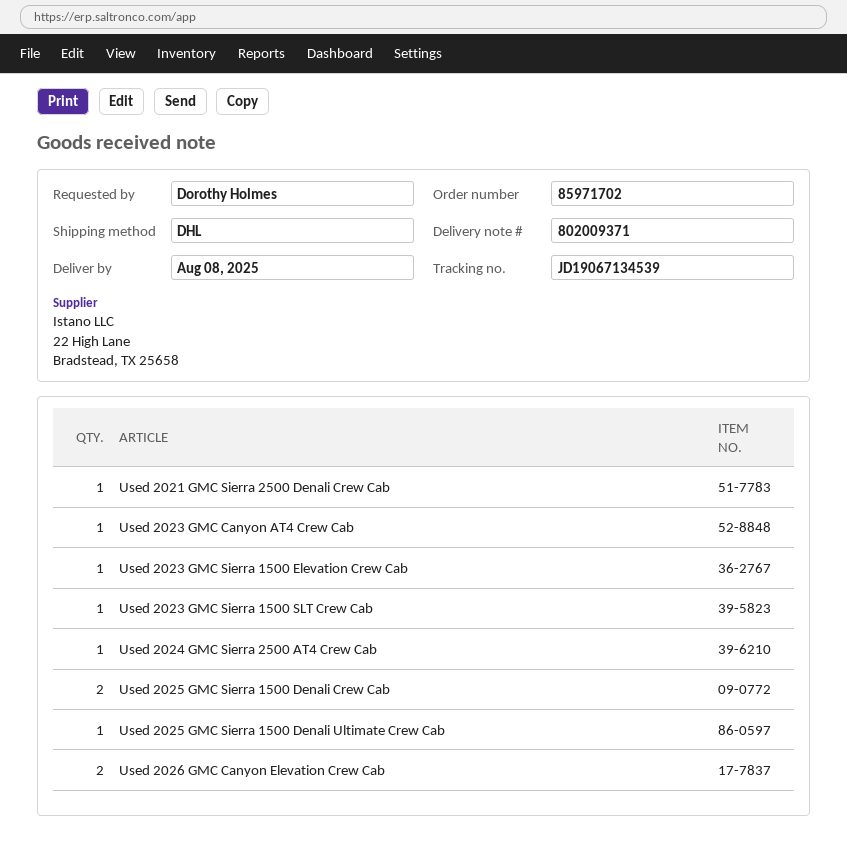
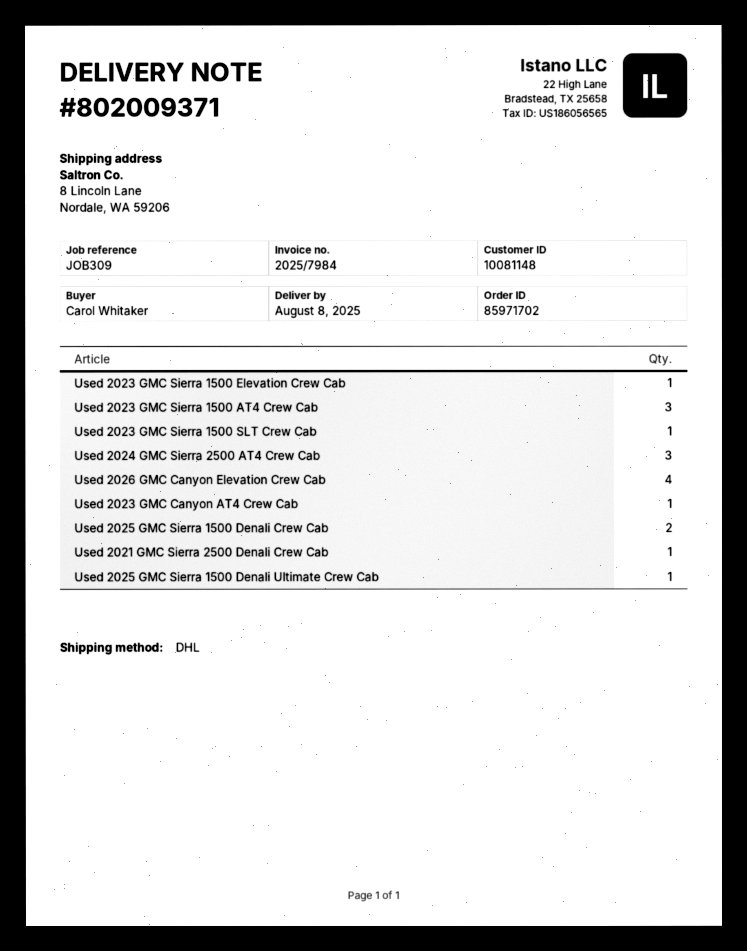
ordered by: Dorothy Holmes -> Carol Whitaker
Used 2024 GMC Sierra 2500 AT4 Crew Cab: 1 -> 3
Used 2026 GMC Canyon Elevation Crew Cab: 2 -> 4
Used 2023 GMC Sierra 1500 AT4 Crew Cab: none -> 3

